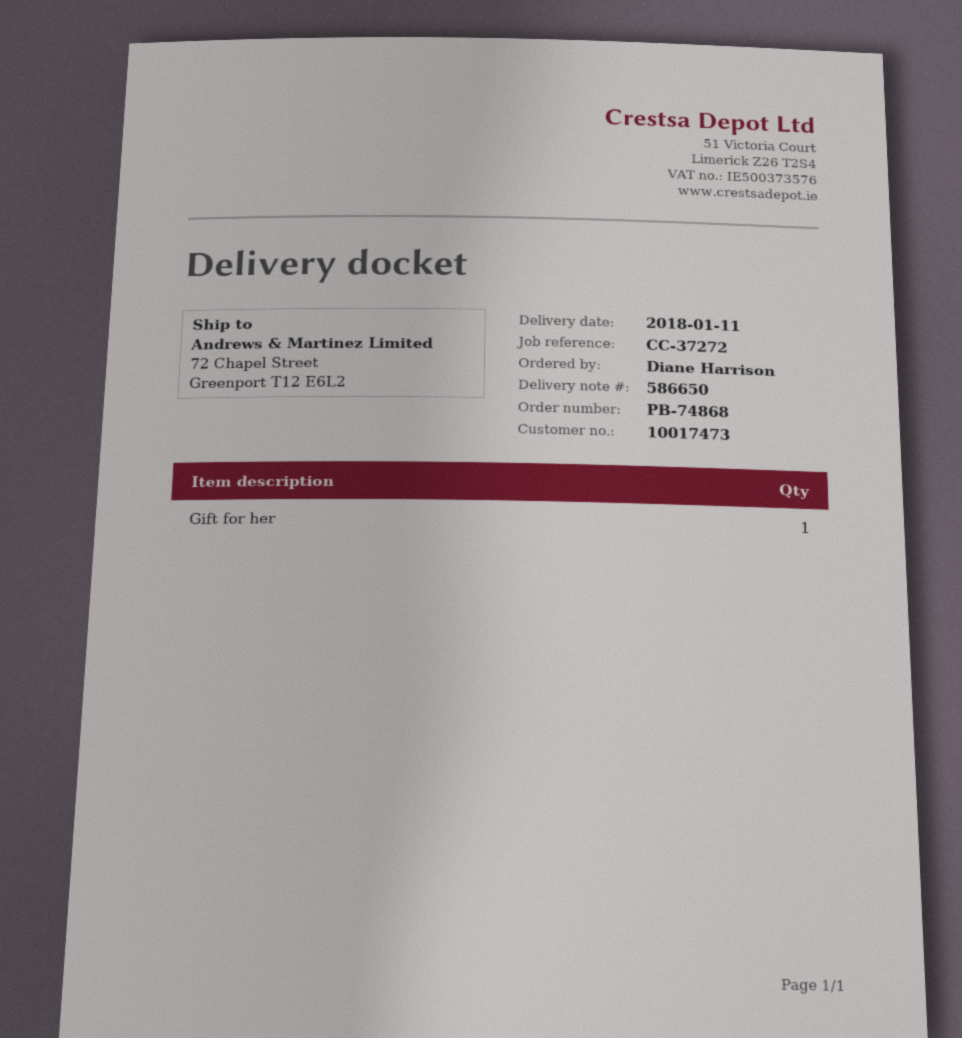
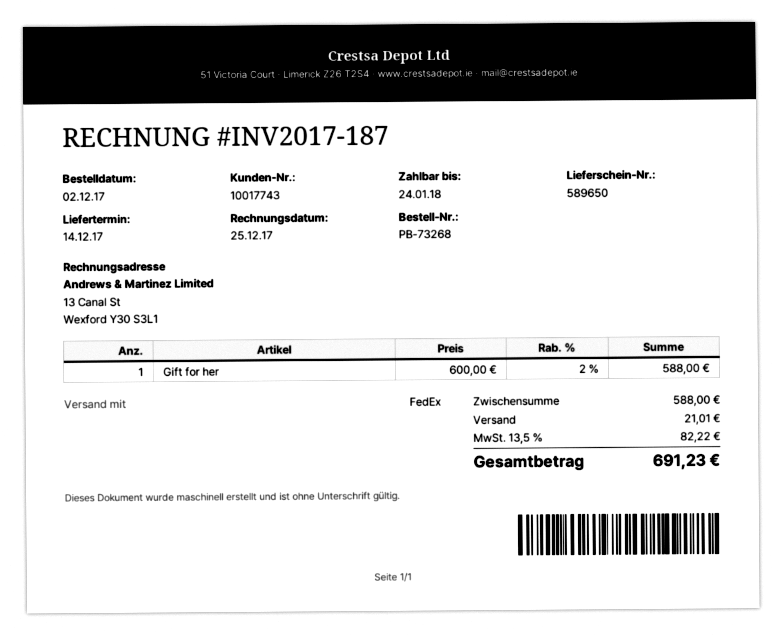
order number: PB-74868 -> PB-73268
delivery note number: 586650 -> 589650
delivery date: 2018-01-11 -> 2017-12-14
customer number: 10017473 -> 10017743

